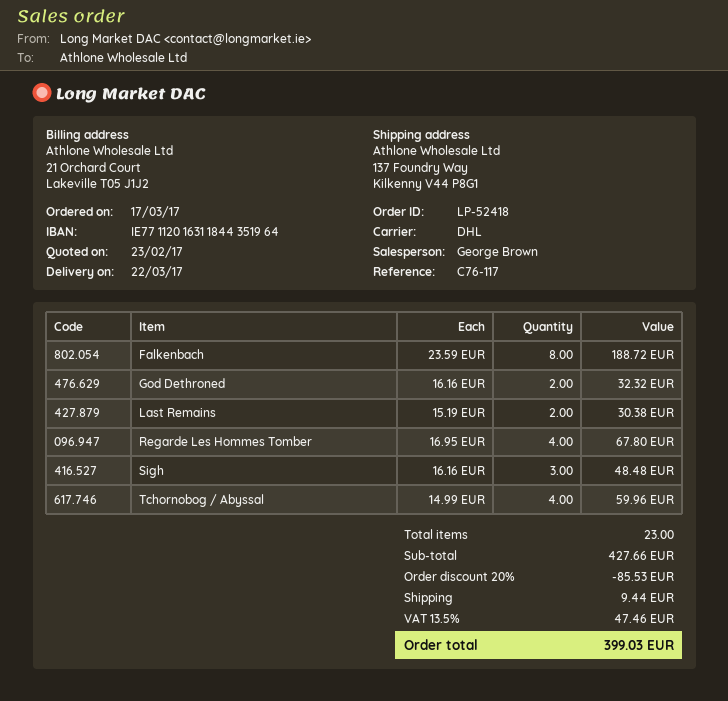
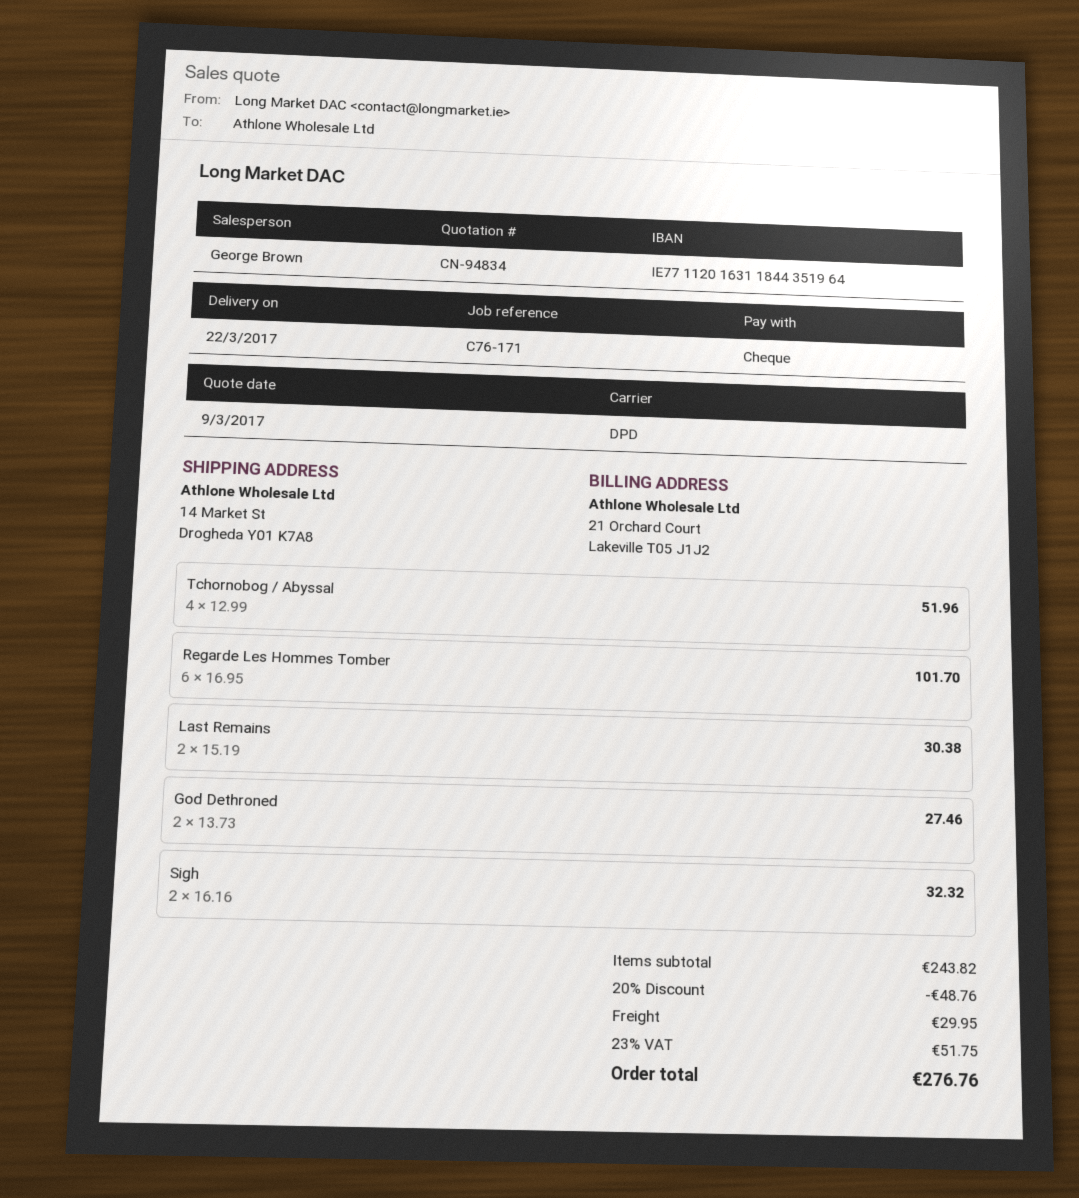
quote date: 2017-02-23 -> 2017-03-09
reference: C76-117 -> C76-171
shipping method: DHL -> DPD
ship to: 137 Foundry Way, Kilkenny V44 P8G1 -> 14 Market St, Drogheda Y01 K7A8
Falkenbach: 8 x 23.59 = 188.72 -> none
God Dethroned: 2 x 16.16 = 32.32 -> 2 x 13.73 = 27.46
Regarde Les Hommes Tomber: 4 x 16.95 = 67.80 -> 6 x 16.95 = 101.70
Sigh: 3 x 16.16 = 48.48 -> 2 x 16.16 = 32.32
Tchornobog / Abyssal: 4 x 14.99 = 59.96 -> 4 x 12.99 = 51.96
subtotal: 427.66 -> 243.82
discount: 20% = 85.53 -> 20% = 48.76
shipping: 9.44 -> 29.95
tax: 13.5% = 47.46 -> 23% = 51.75
total: 399.03 -> 276.76

